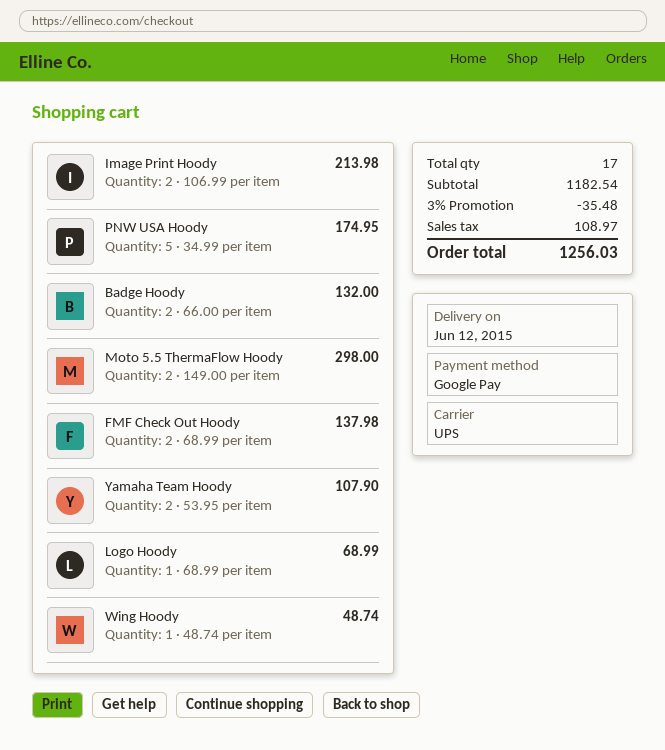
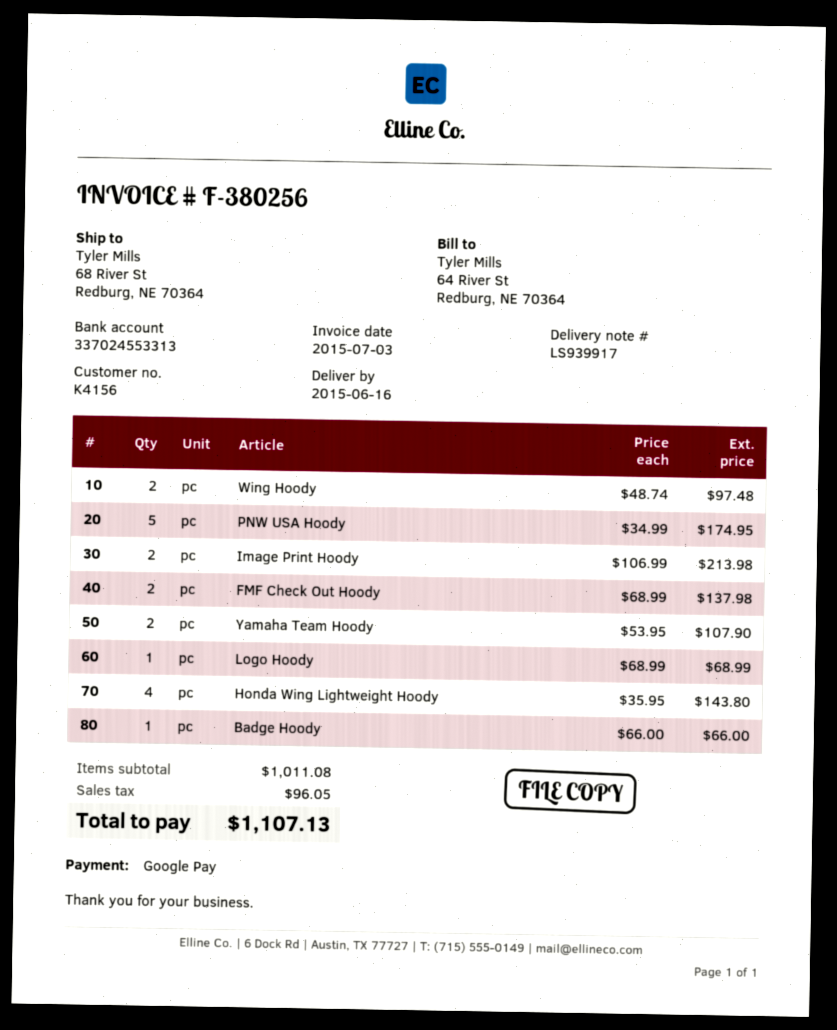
delivery date: 2015-06-12 -> 2015-06-16
Badge Hoody: 2 x 66.00 = 132.00 -> 1 x 66.00 = 66.00
Moto 5.5 ThermaFlow Hoody: 2 x 149.00 = 298.00 -> none
Wing Hoody: 1 x 48.74 = 48.74 -> 2 x 48.74 = 97.48
Honda Wing Lightweight Hoody: none -> 4 x 35.95 = 143.80
subtotal: 1182.54 -> 1011.08
discount: 3% = 35.48 -> none
tax: 108.97 -> 96.05
total: 1256.03 -> 1107.13

